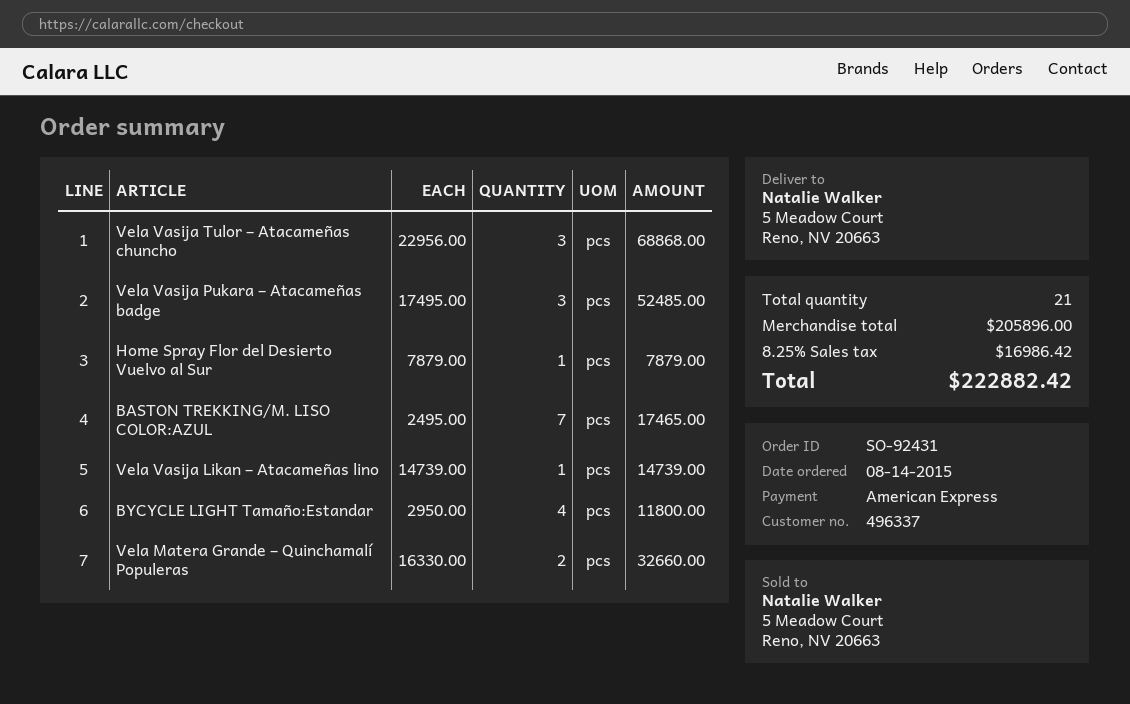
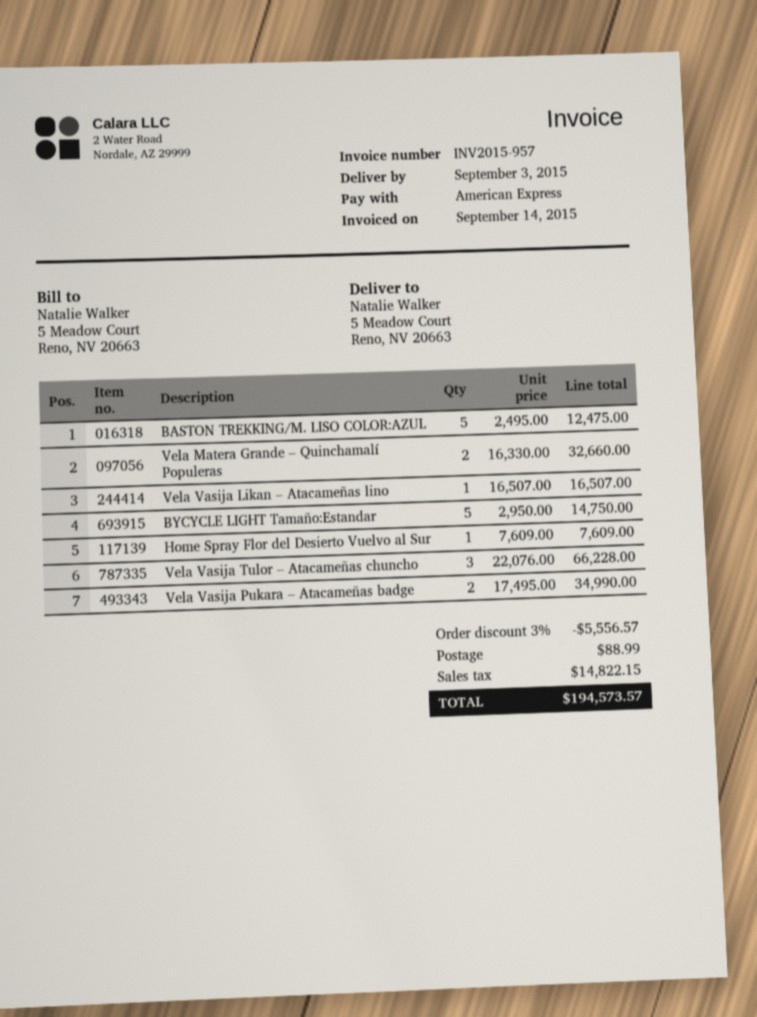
Vela Vasija Tulor – Atacameñas chuncho: 3 x 22956.00 = 68868.00 -> 3 x 22076.00 = 66228.00
Vela Vasija Pukara – Atacameñas badge: 3 x 17495.00 = 52485.00 -> 2 x 17495.00 = 34990.00
Home Spray Flor del Desierto Vuelvo al Sur: 1 x 7879.00 = 7879.00 -> 1 x 7609.00 = 7609.00
BASTON TREKKING/M. LISO COLOR:AZUL: 7 x 2495.00 = 17465.00 -> 5 x 2495.00 = 12475.00
Vela Vasija Likan – Atacameñas lino: 1 x 14739.00 = 14739.00 -> 1 x 16507.00 = 16507.00
BYCYCLE LIGHT Tamaño:Estandar: 4 x 2950.00 = 11800.00 -> 5 x 2950.00 = 14750.00
discount: none -> 3% = 5556.57
shipping: none -> 88.99
tax: 16986.42 -> 14822.15
total: 222882.42 -> 194573.57

